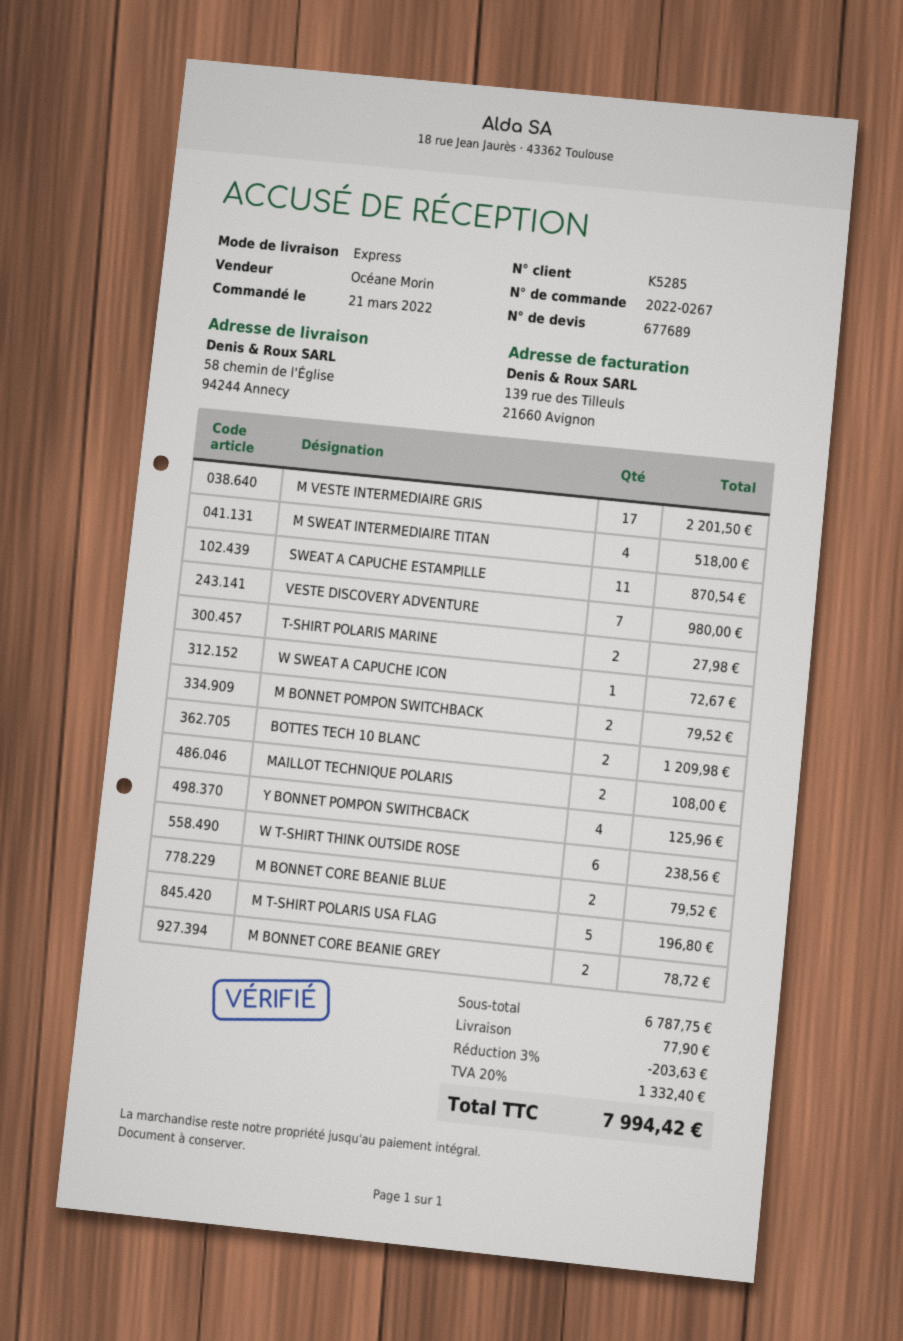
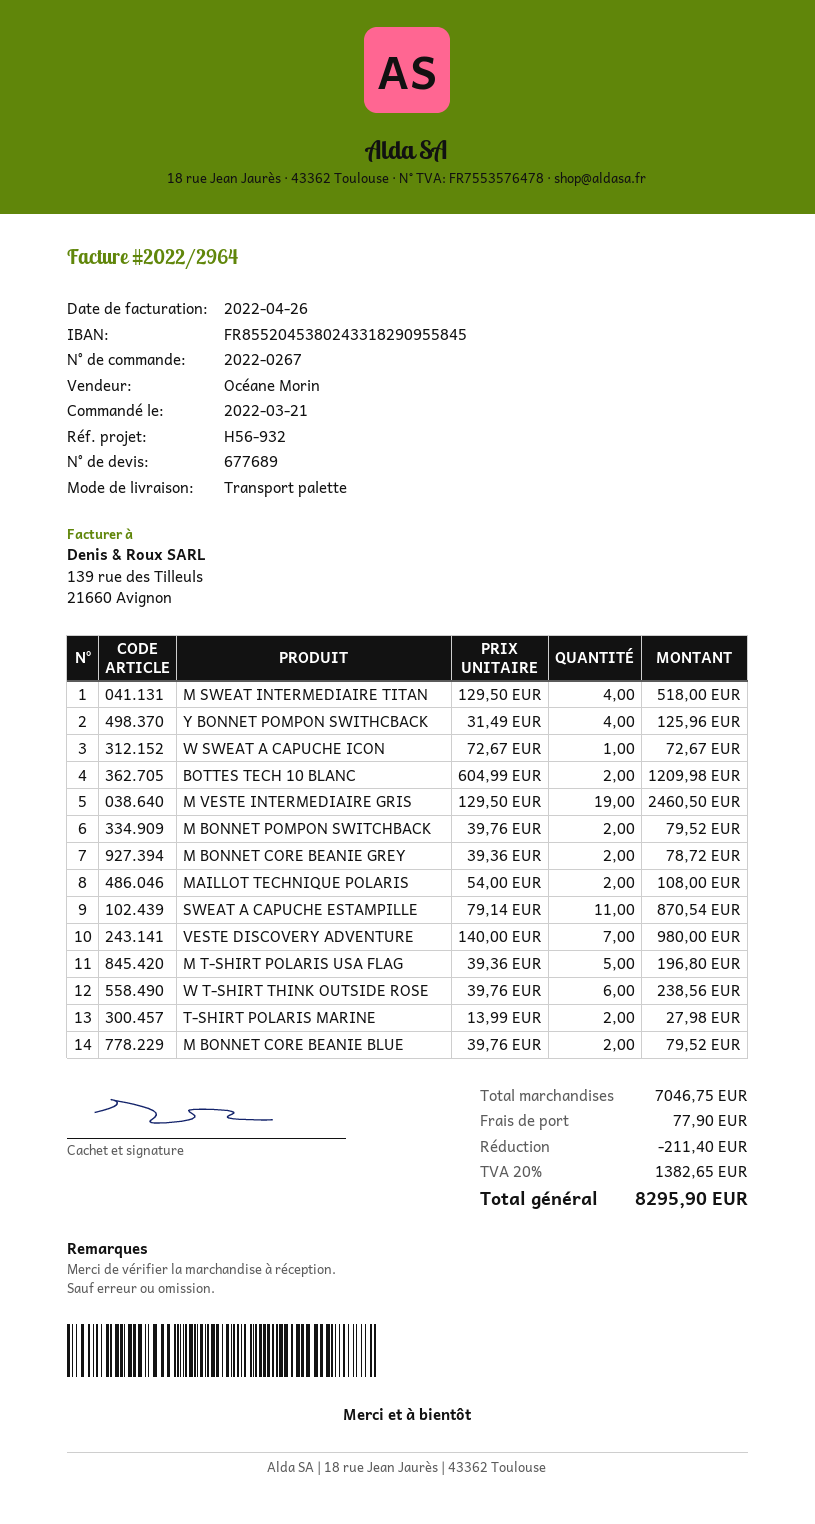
shipping method: express -> pallet freight
M VESTE INTERMEDIAIRE GRIS: 17 for 2201.50 -> 19 for 2460.50
subtotal: 6787.75 -> 7046.75
discount: 203.63 -> 211.40
tax: 20% = 1332.40 -> 20% = 1382.65
total: 7994.42 -> 8295.90

